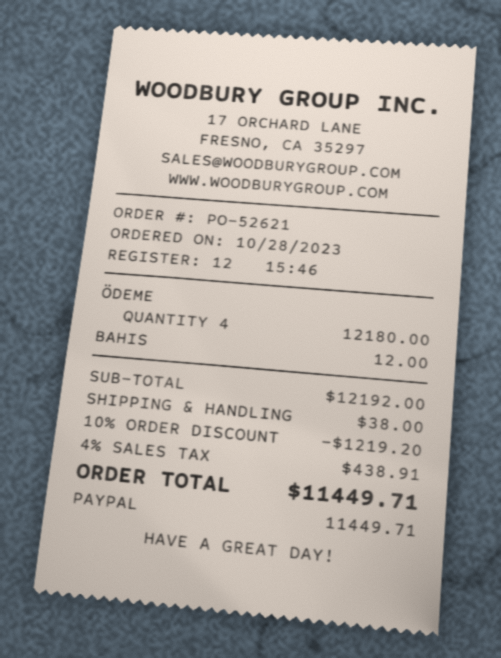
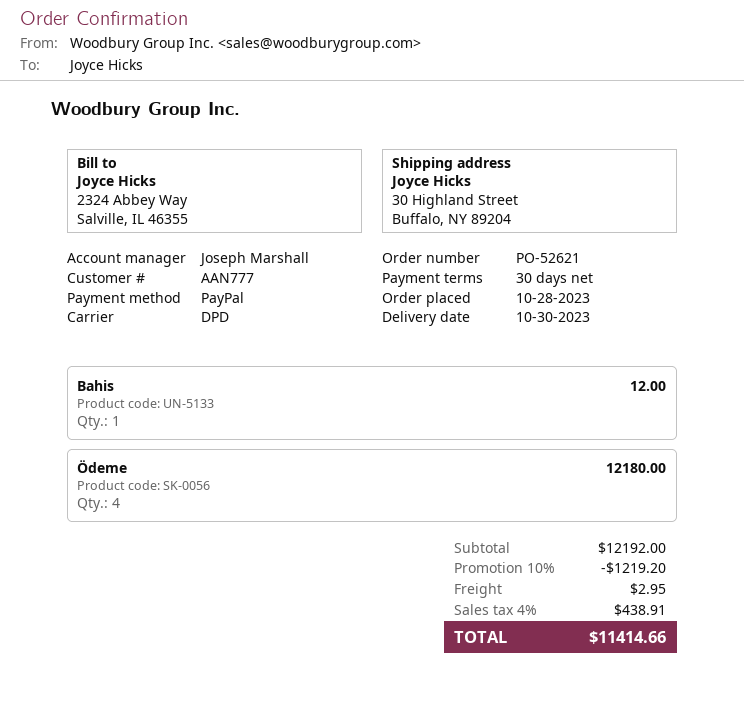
shipping: 38.00 -> 2.95
total: 11449.71 -> 11414.66

